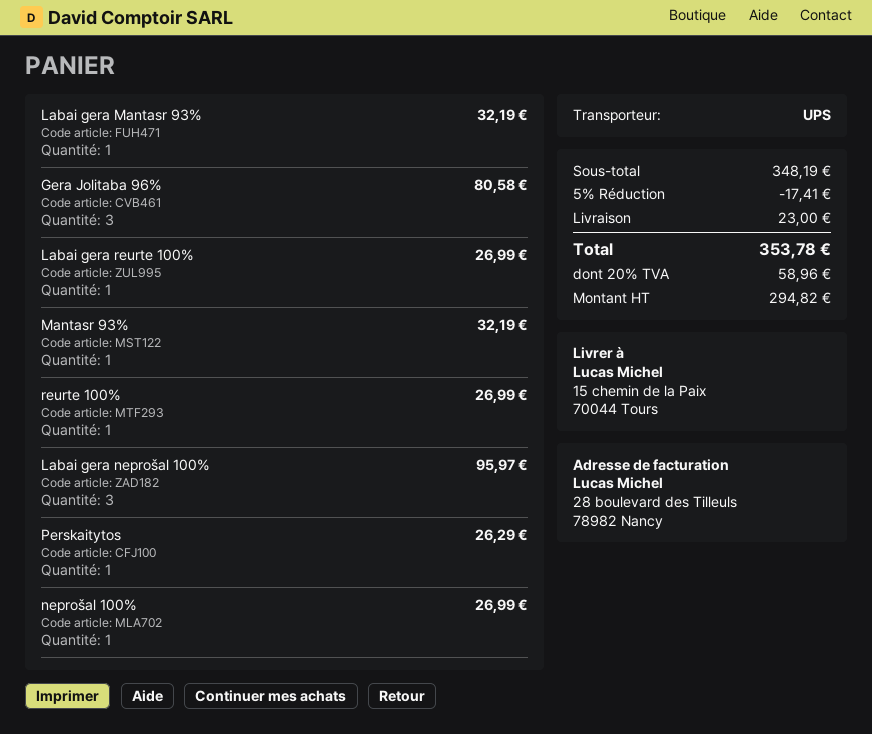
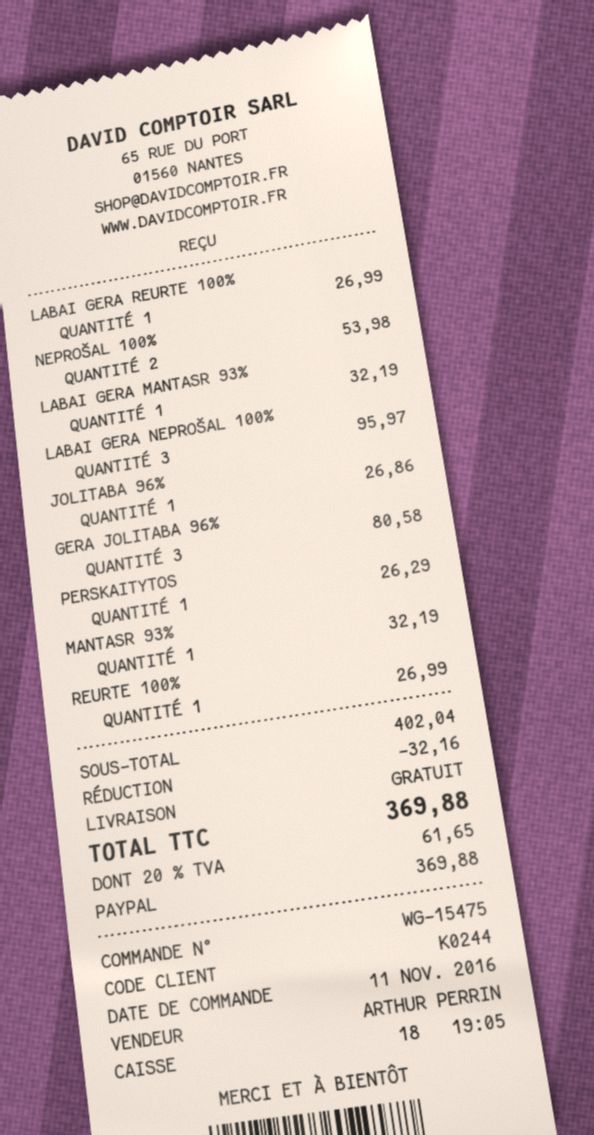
neprošal 100%: 1 for 26.99 -> 2 for 53.98
JOLITABA 96%: none -> 1 for 26.86
subtotal: 348.19 -> 402.04
discount: 17.41 -> 32.16
shipping: 23.00 -> 0.00
tax: 20% = 58.96 -> 20% = 61.65
total: 353.78 -> 369.88

